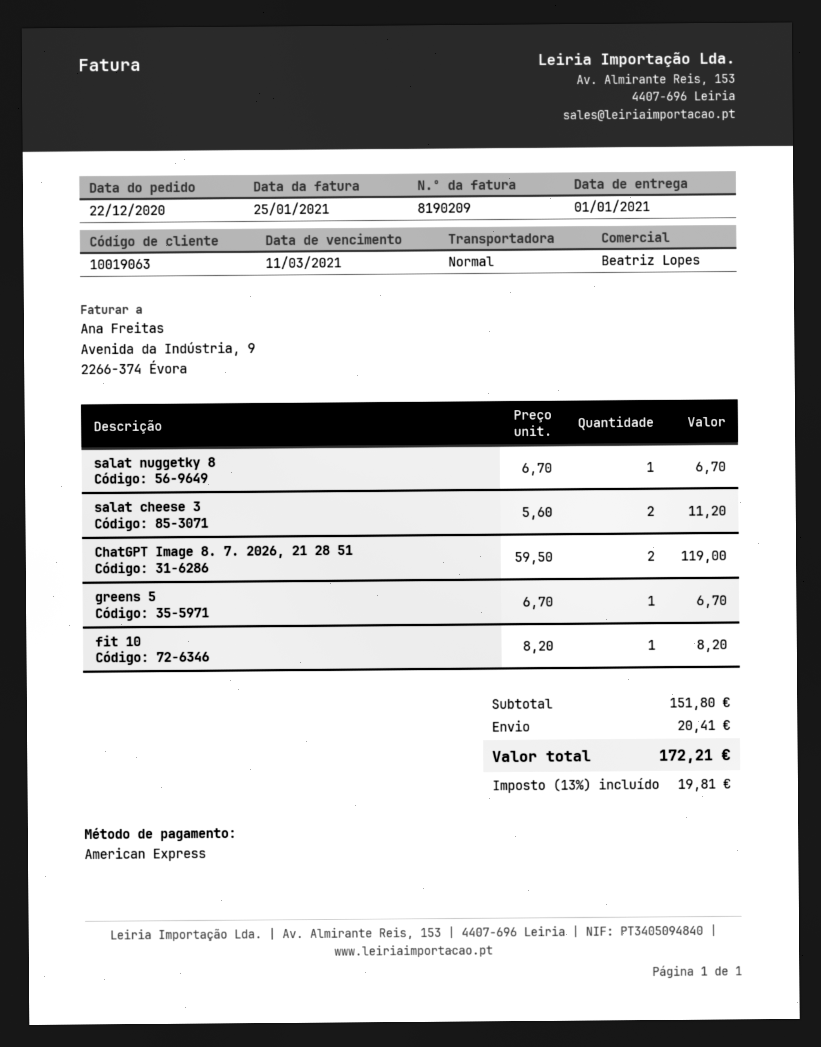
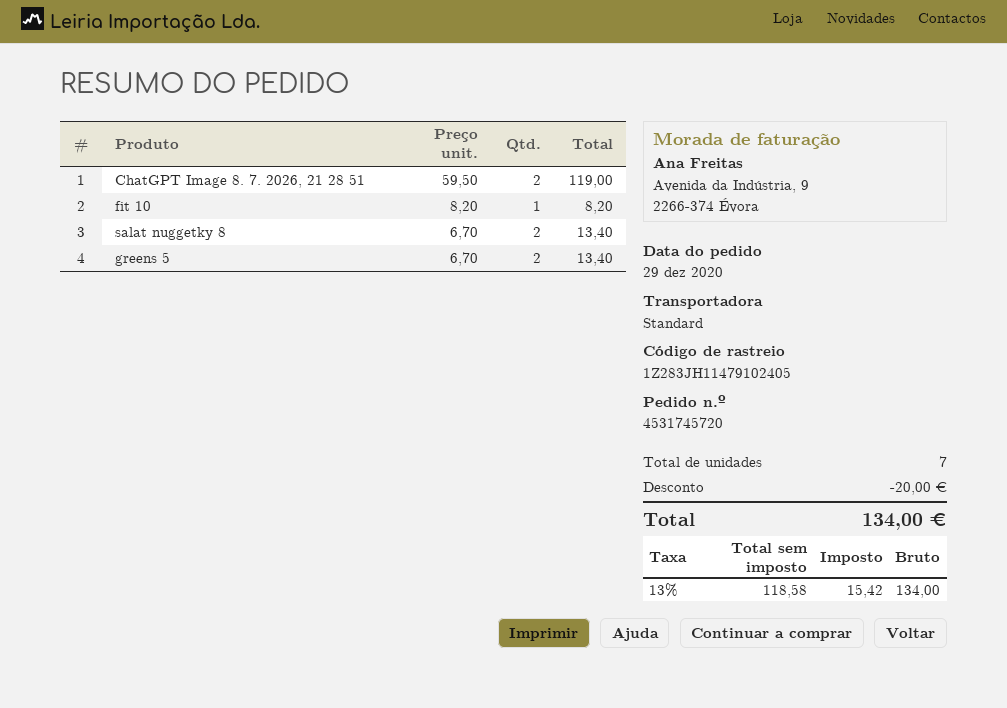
order date: 2020-12-22 -> 2020-12-29
salat nuggetky 8: 1 x 6.70 = 6.70 -> 2 x 6.70 = 13.40
salat cheese 3: 2 x 5.60 = 11.20 -> none
greens 5: 1 x 6.70 = 6.70 -> 2 x 6.70 = 13.40
discount: none -> 20.00
shipping: 20.41 -> none
tax: 13% = 19.81 -> 13% = 15.42
total: 172.21 -> 134.00

